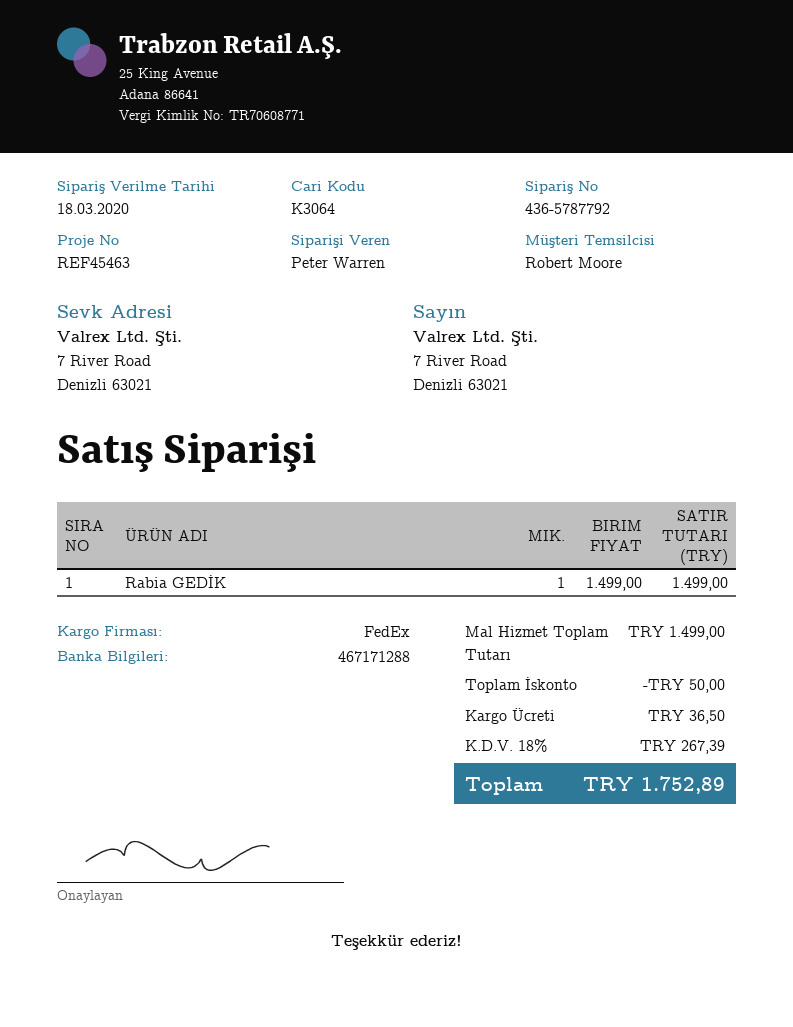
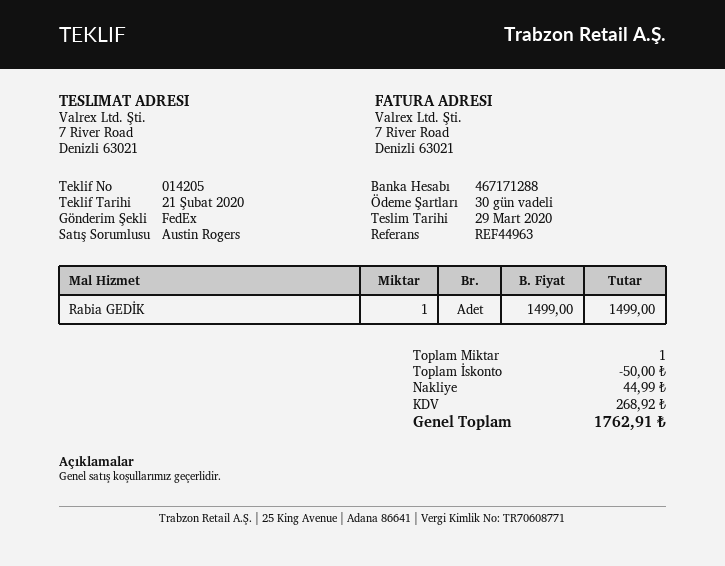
reference: REF45463 -> REF44963
sales rep: Robert Moore -> Austin Rogers
shipping: 36.50 -> 44.99
tax: 267.39 -> 268.92
total: 1752.89 -> 1762.91

